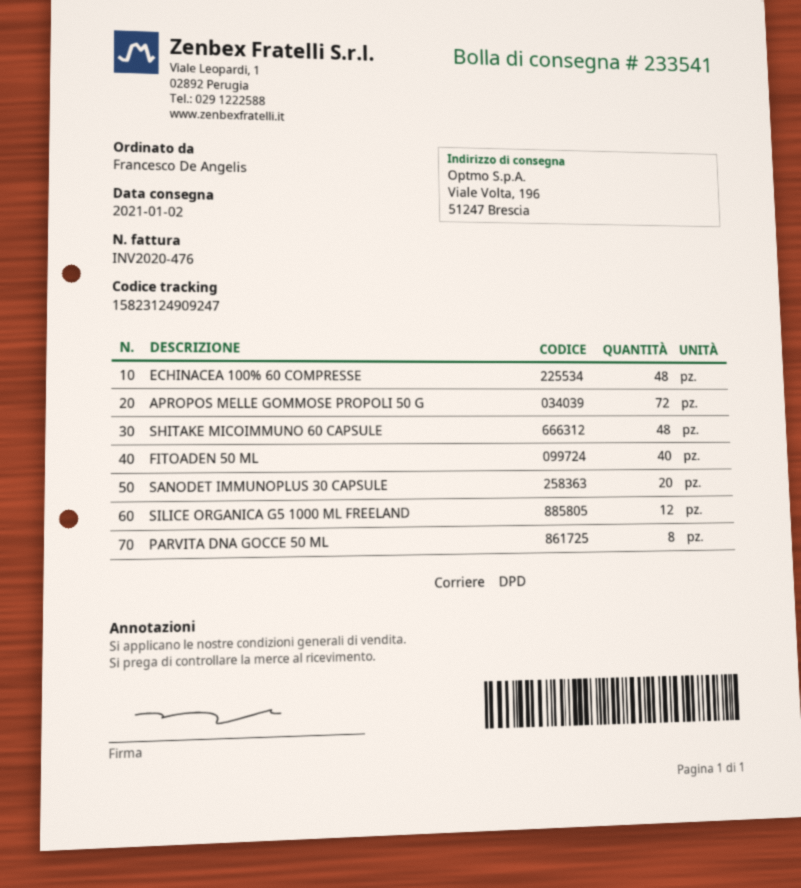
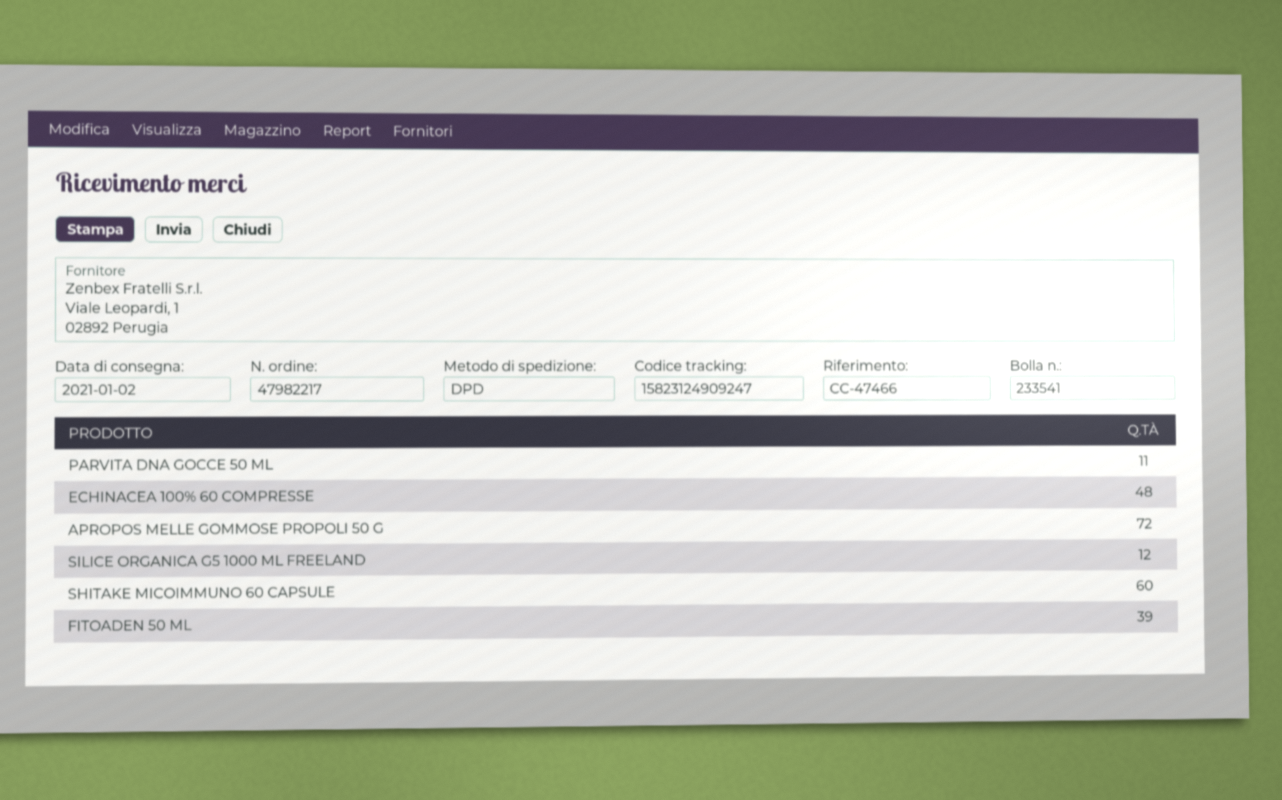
SHITAKE MICOIMMUNO 60 CAPSULE: 48 -> 60
FITOADEN 50 ML: 40 -> 39
SANODET IMMUNOPLUS 30 CAPSULE: 20 -> none
PARVITA DNA GOCCE 50 ML: 8 -> 11

